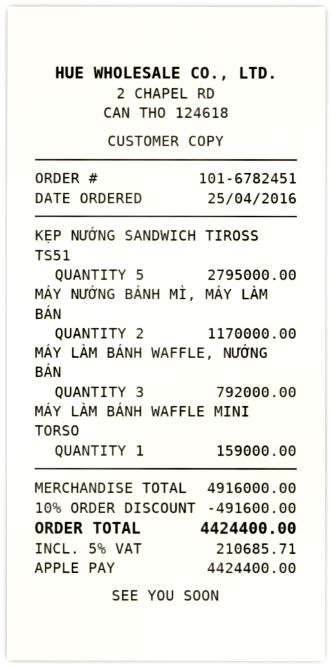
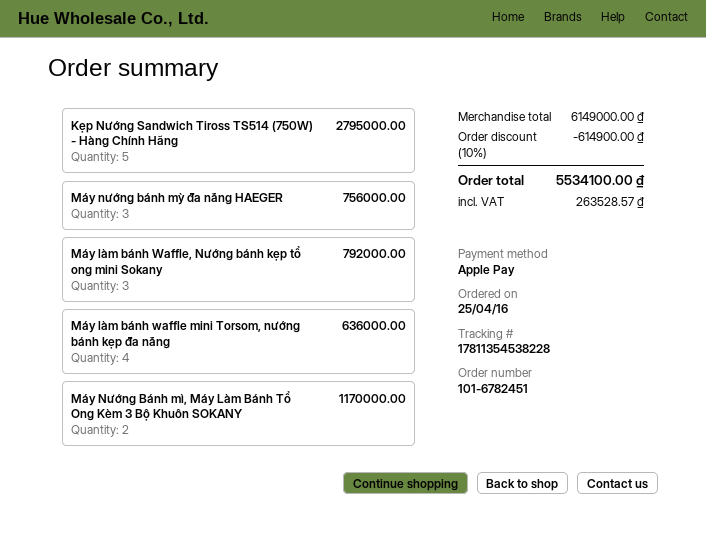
MÁY LÀM BÁNH WAFFLE MINI TORSO: 1 for 159000.00 -> 4 for 636000.00
Máy nướng bánh mỳ đa năng HAEGER: none -> 3 for 756000.00
subtotal: 4916000.00 -> 6149000.00
discount: 10% = 491600.00 -> 10% = 614900.00
tax: 210685.71 -> 263528.57
total: 4424400.00 -> 5534100.00

